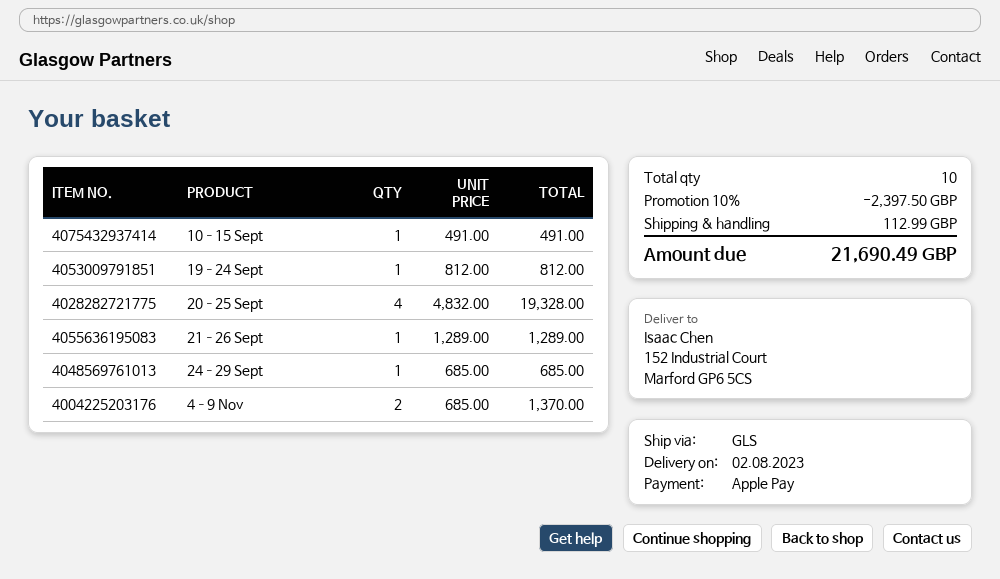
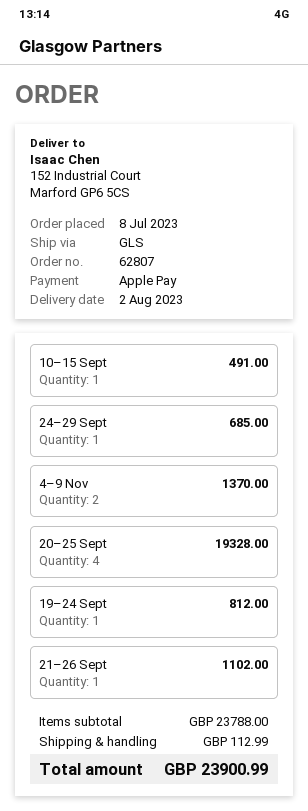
21–26 Sept: 1 for 1289.00 -> 1 for 1102.00
discount: 10% = 2397.50 -> none
total: 21690.49 -> 23900.99

